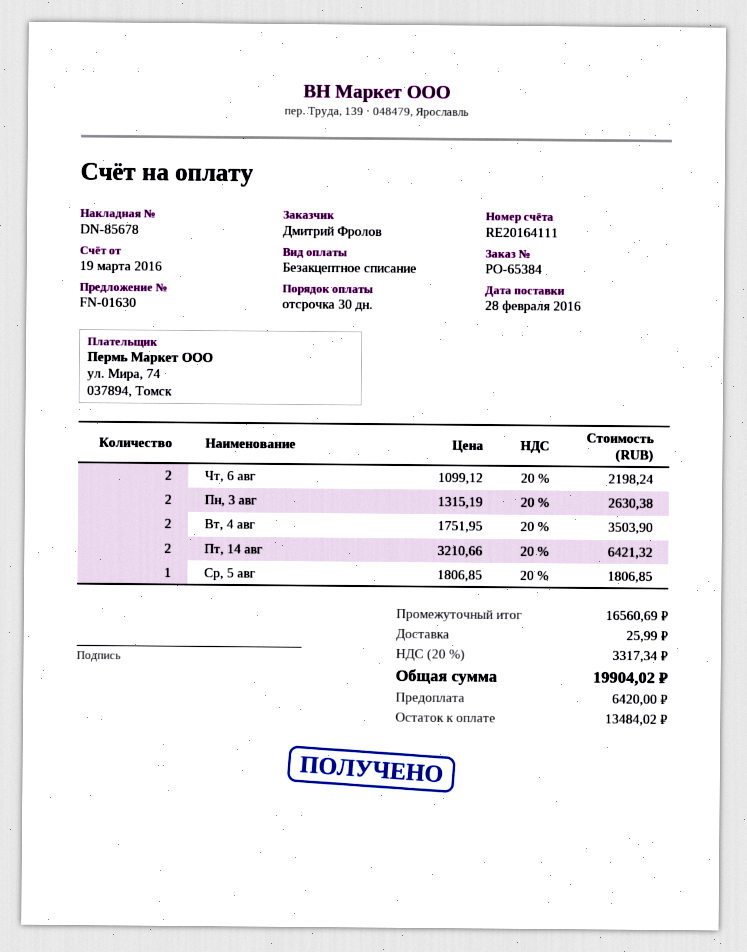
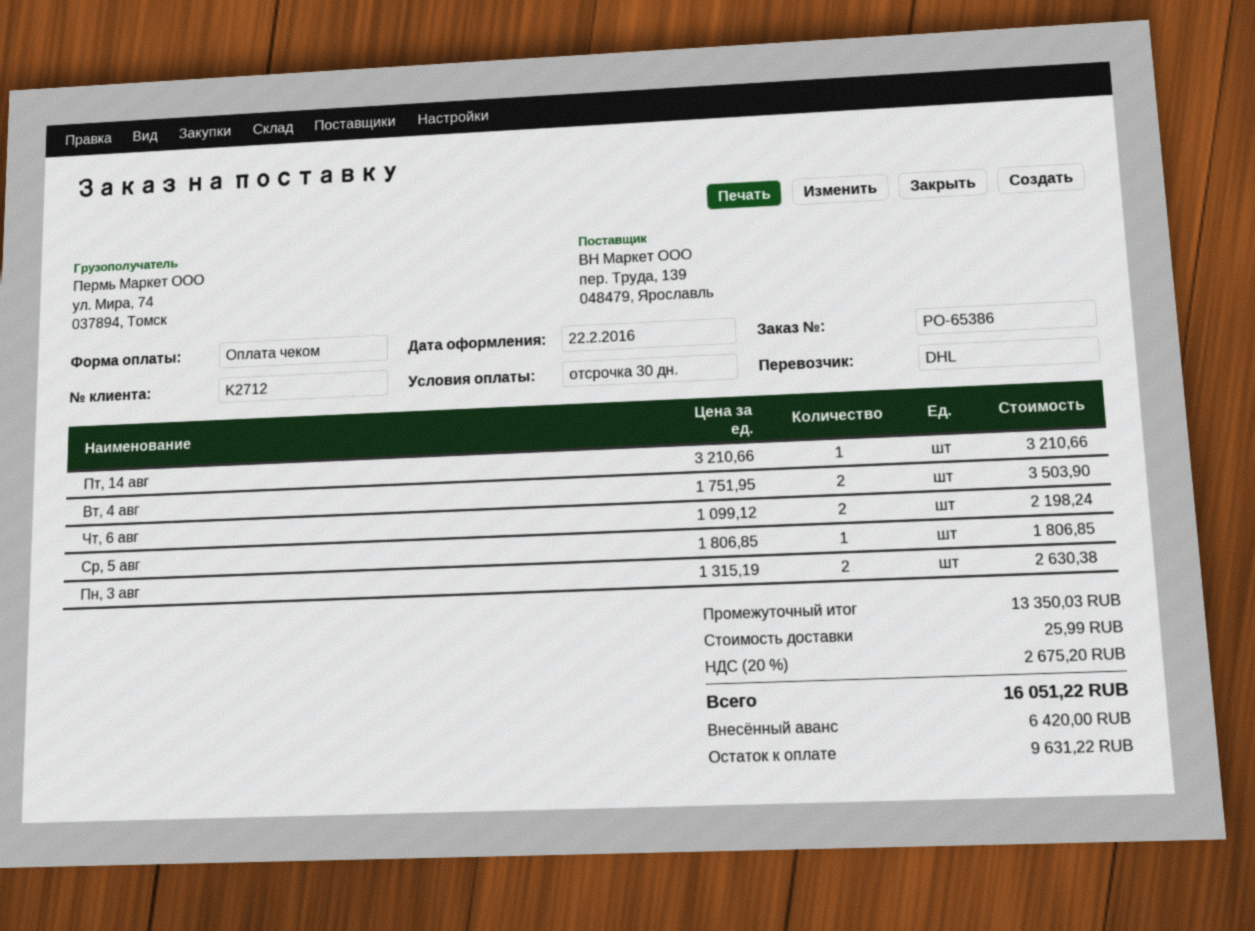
order number: PO-65384 -> PO-65386
payment method: direct debit -> cheque
Пт, 14 авг: 2 x 3210.66 = 6421.32 -> 1 x 3210.66 = 3210.66
subtotal: 16560.69 -> 13350.03
tax: 20% = 3317.34 -> 20% = 2675.20
total: 19904.02 -> 16051.22
balance: 13484.02 -> 9631.22

